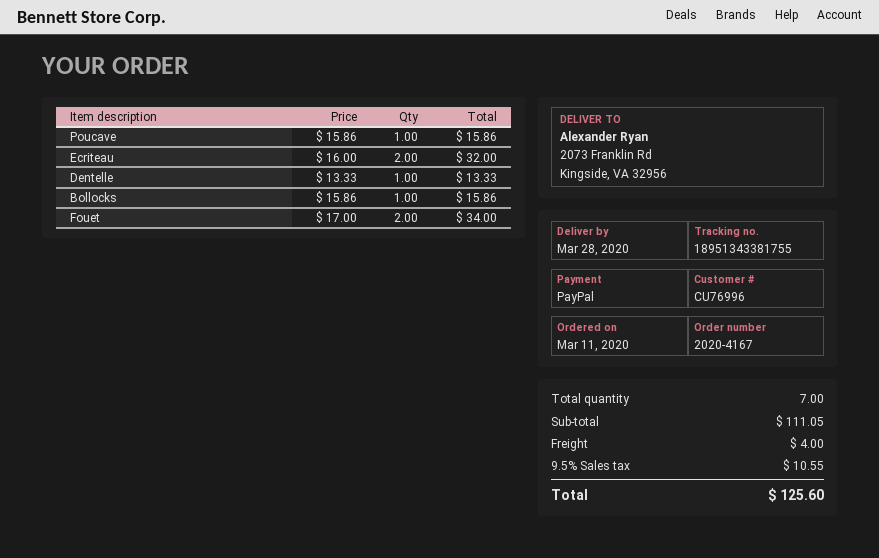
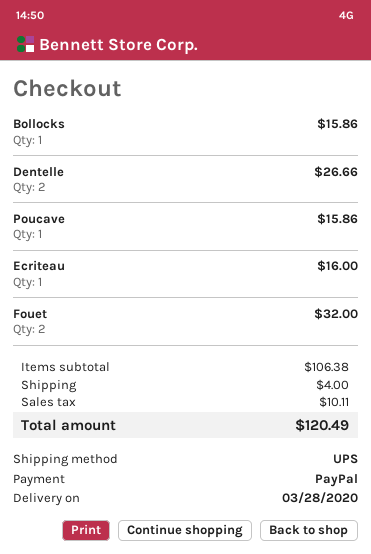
Ecriteau: 2 for 32.00 -> 1 for 16.00
Dentelle: 1 for 13.33 -> 2 for 26.66
Fouet: 2 for 34.00 -> 2 for 32.00
subtotal: 111.05 -> 106.38
tax: 10.55 -> 10.11
total: 125.60 -> 120.49

